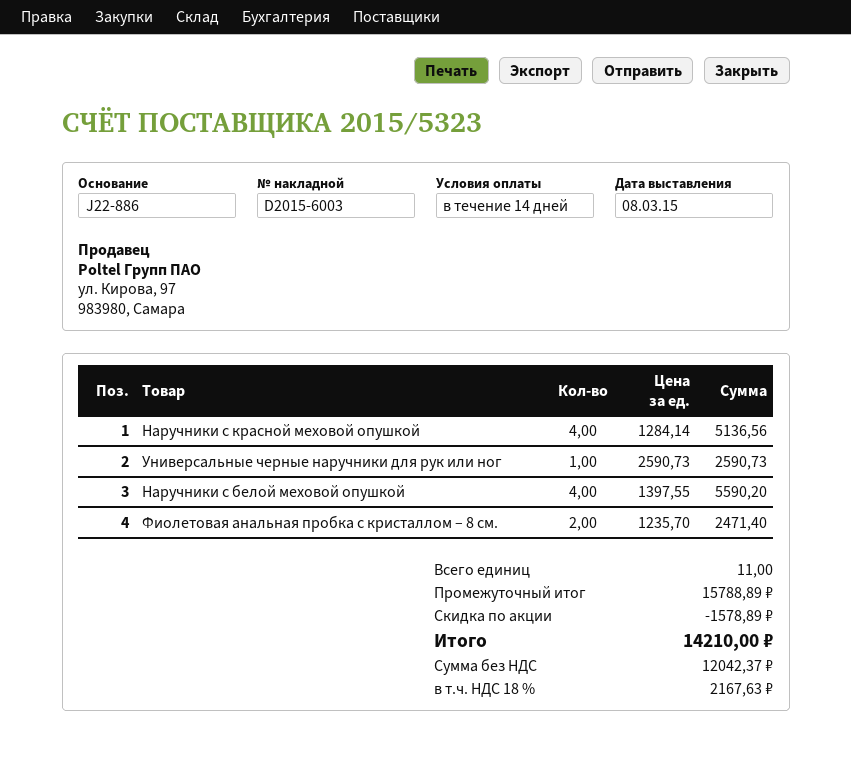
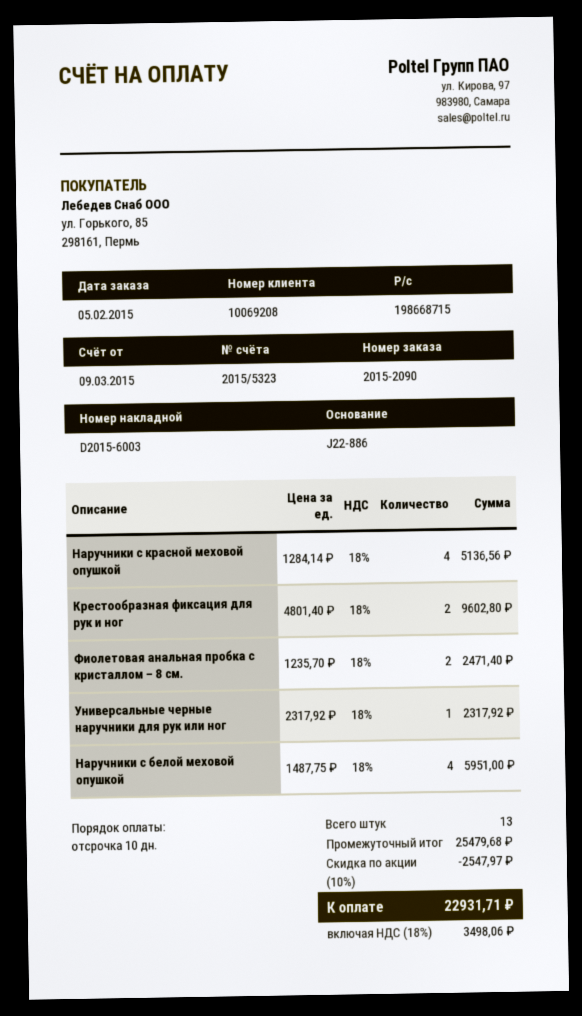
invoice date: 2015-03-08 -> 2015-03-09
payment terms: 14 days -> 10 days
Универсальные черные наручники для рук или ног: 1 x 2590.73 = 2590.73 -> 1 x 2317.92 = 2317.92
Наручники с белой меховой опушкой: 4 x 1397.55 = 5590.20 -> 4 x 1487.75 = 5951.00
Крестообразная фиксация для рук и ног: none -> 2 x 4801.40 = 9602.80
total quantity: 11 -> 13
subtotal: 15788.89 -> 25479.68
discount: 1578.89 -> 2547.97
tax: 18% = 2167.63 -> 18% = 3498.06
total: 14210.00 -> 22931.71

